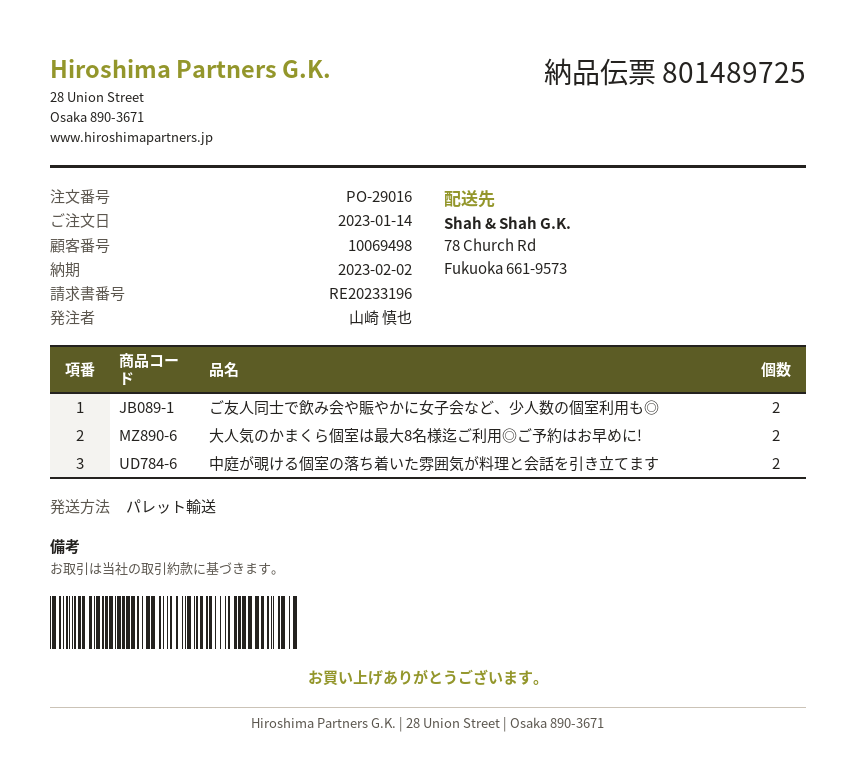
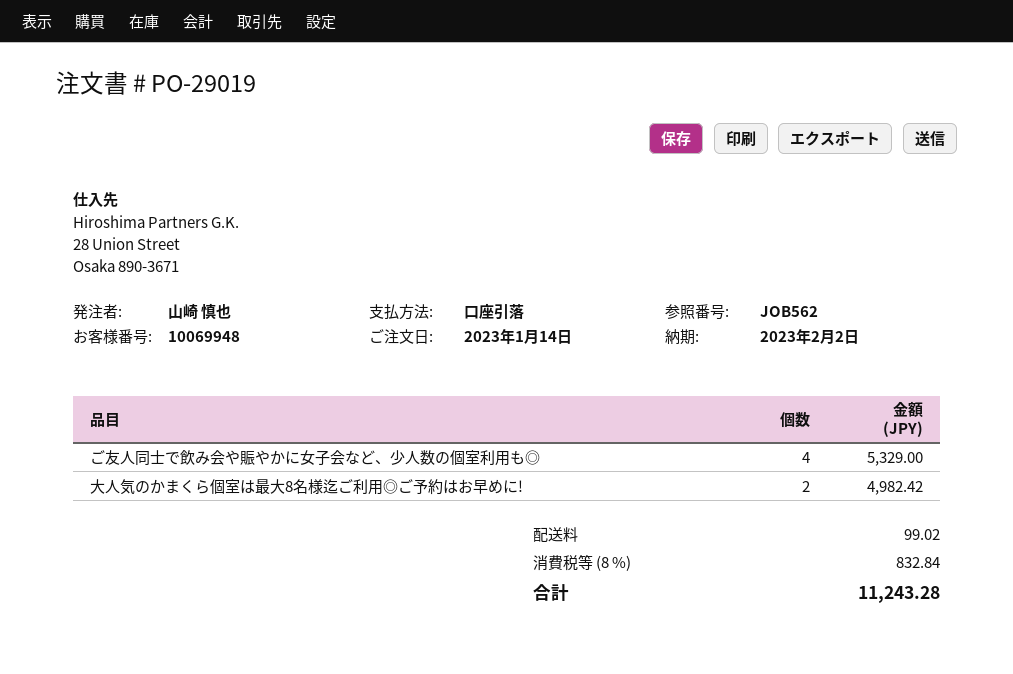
order number: PO-29016 -> PO-29019
customer number: 10069498 -> 10069948
ご友人同士で飲み会や賑やかに女子会など、少人数の個室利用も◎: 2 -> 4
中庭が覗ける個室の落ち着いた雰囲気が料理と会話を引き立てます: 2 -> none

